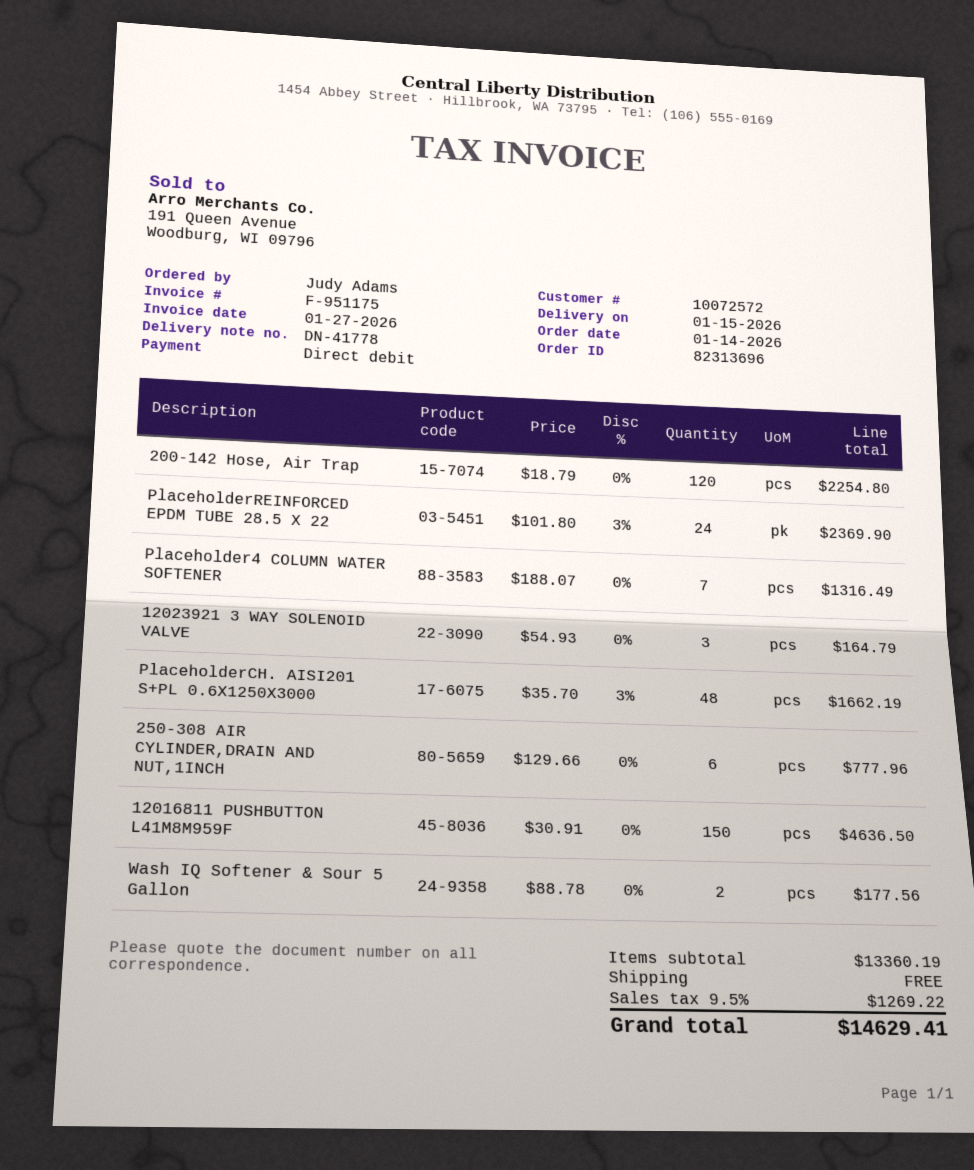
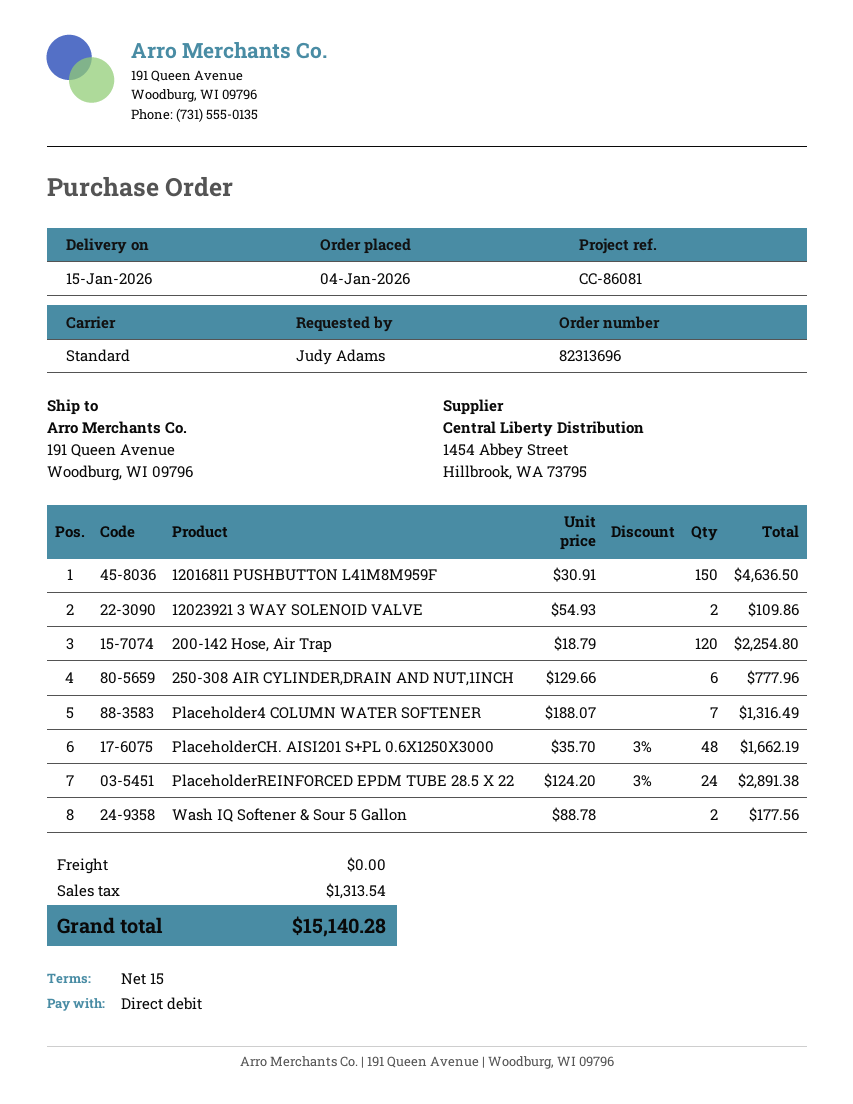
order date: 2026-01-14 -> 2026-01-04
PlaceholderREINFORCED EPDM TUBE 28.5 X 22: 24 x 101.80 - 3% = 2369.90 -> 24 x 124.20 - 3% = 2891.38
12023921 3 WAY SOLENOID VALVE: 3 x 54.93 = 164.79 -> 2 x 54.93 = 109.86
tax: 1269.22 -> 1313.54
total: 14629.41 -> 15140.28

